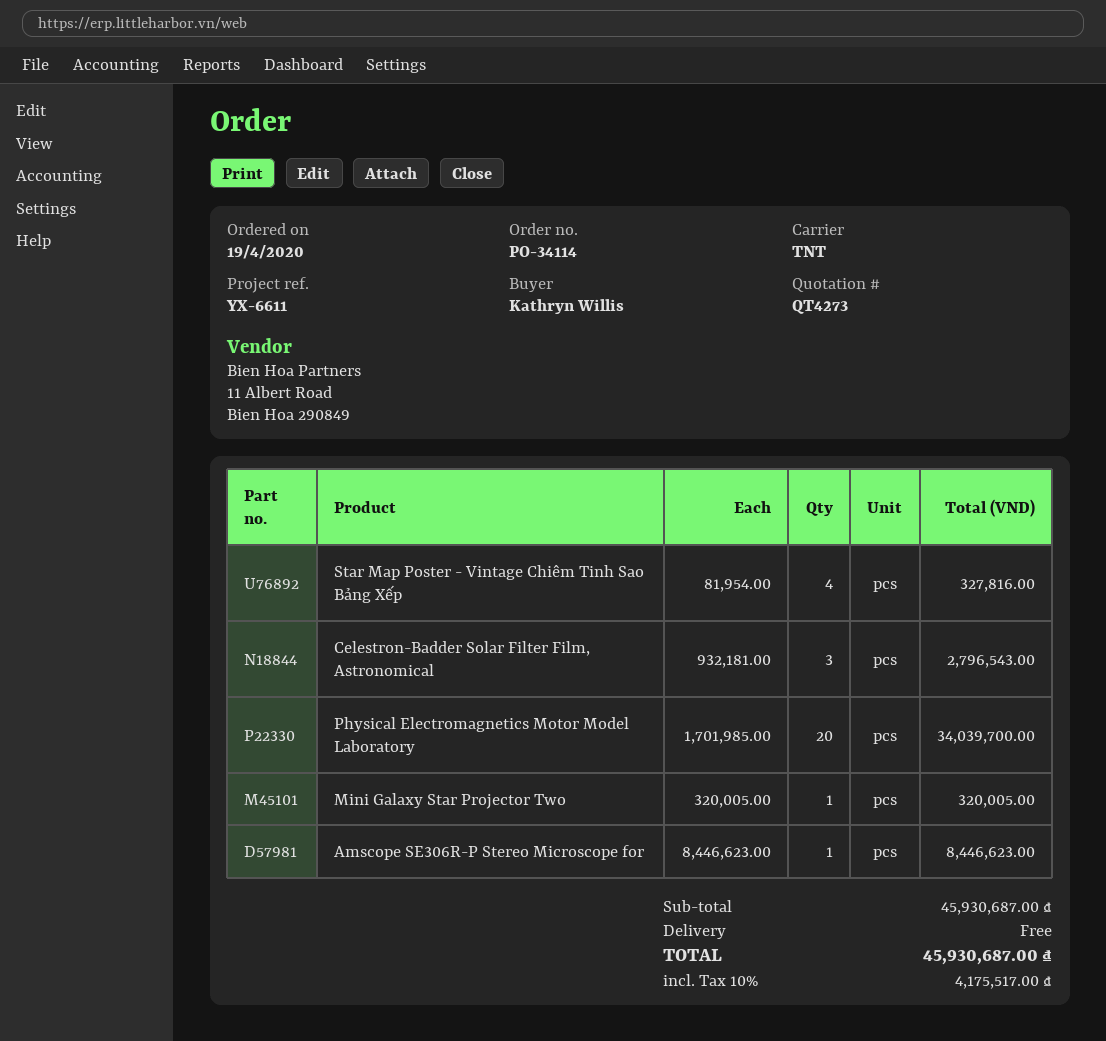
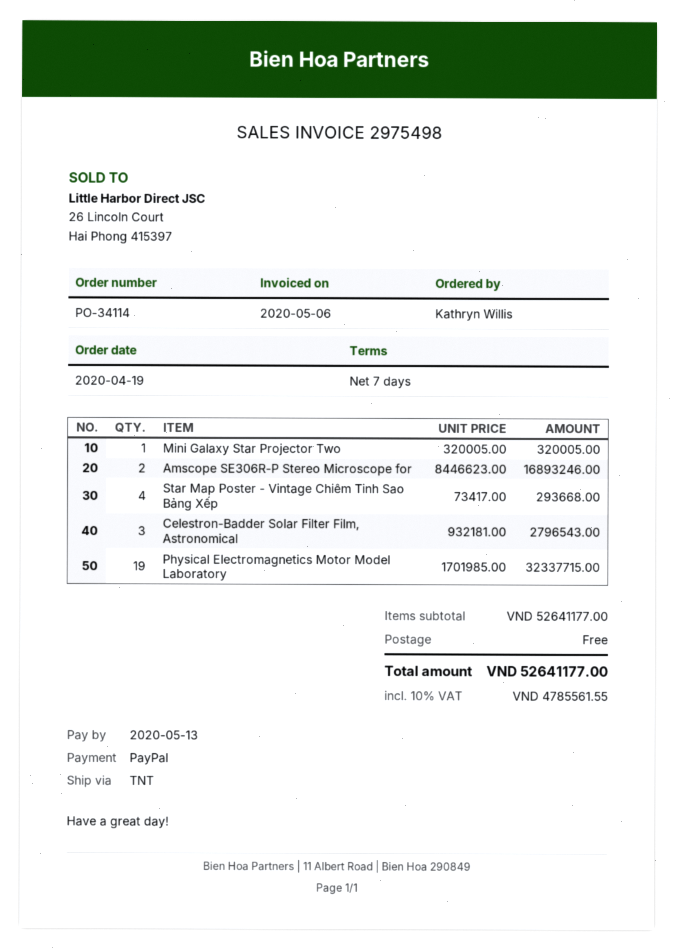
Star Map Poster - Vintage Chiêm Tinh Sao Bảng Xếp: 4 x 81954.00 = 327816.00 -> 4 x 73417.00 = 293668.00
Physical Electromagnetics Motor Model Laboratory: 20 x 1701985.00 = 34039700.00 -> 19 x 1701985.00 = 32337715.00
Amscope SE306R-P Stereo Microscope for: 1 x 8446623.00 = 8446623.00 -> 2 x 8446623.00 = 16893246.00
subtotal: 45930687.00 -> 52641177.00
tax: 10% = 4175517.00 -> 10% = 4785561.55
total: 45930687.00 -> 52641177.00

